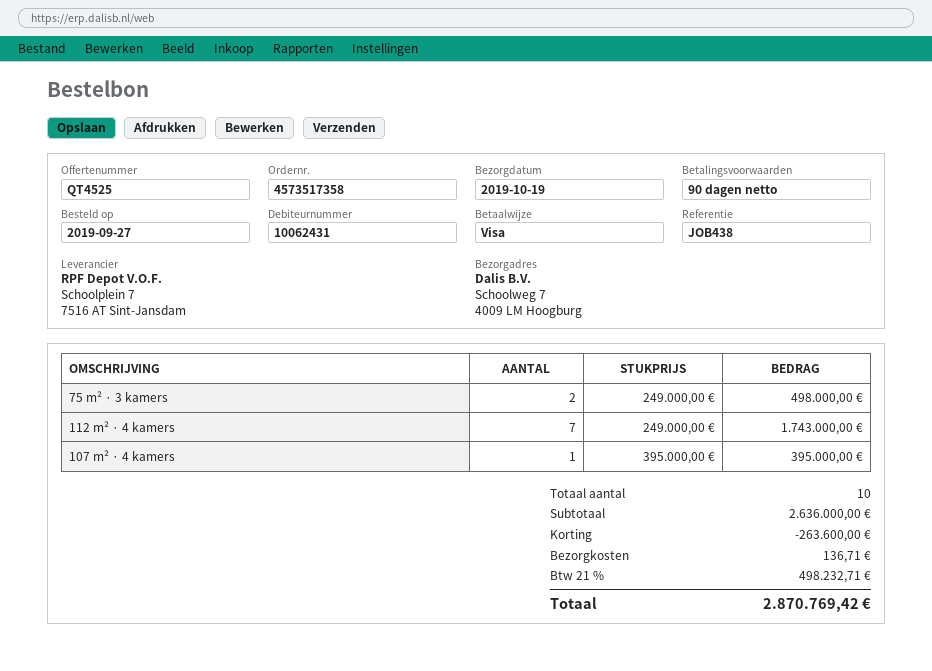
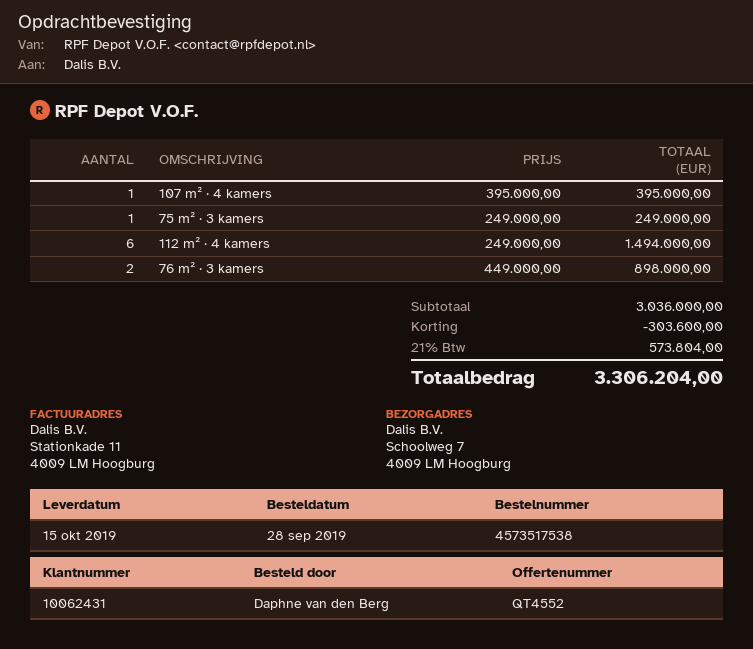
quote number: QT4525 -> QT4552
order number: 4573517358 -> 4573517538
order date: 2019-09-27 -> 2019-09-28
delivery date: 2019-10-19 -> 2019-10-15
75 m² · 3 kamers: 2 x 249000.00 = 498000.00 -> 1 x 249000.00 = 249000.00
112 m² · 4 kamers: 7 x 249000.00 = 1743000.00 -> 6 x 249000.00 = 1494000.00
76 m² · 3 kamers: none -> 2 x 449000.00 = 898000.00
subtotal: 2636000.00 -> 3036000.00
discount: 263600.00 -> 303600.00
shipping: 136.71 -> none
tax: 21% = 498232.71 -> 21% = 573804.00
total: 2870769.42 -> 3306204.00

